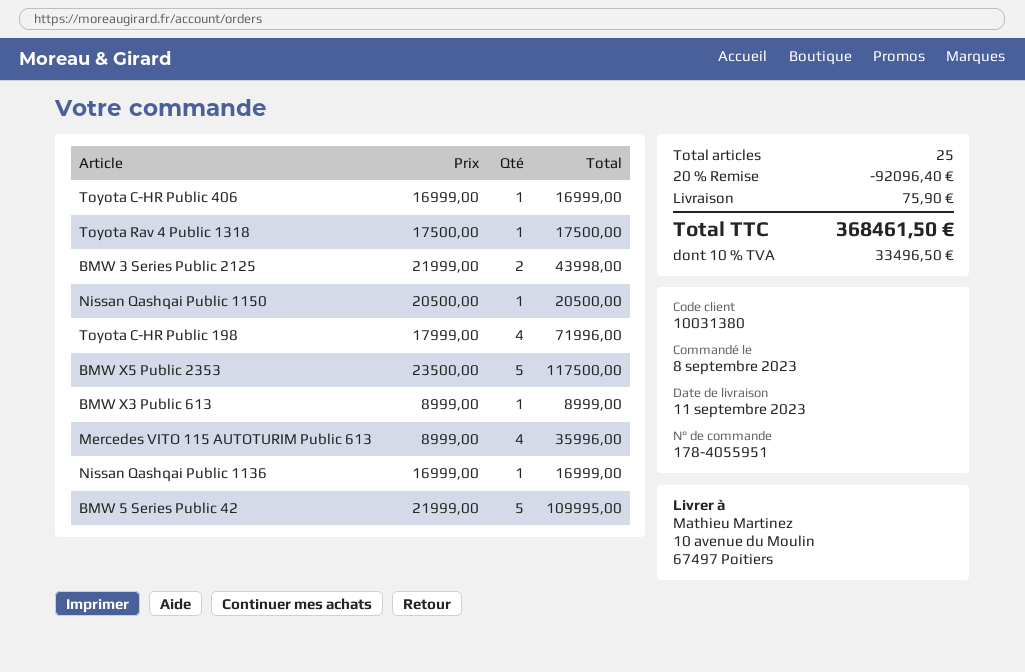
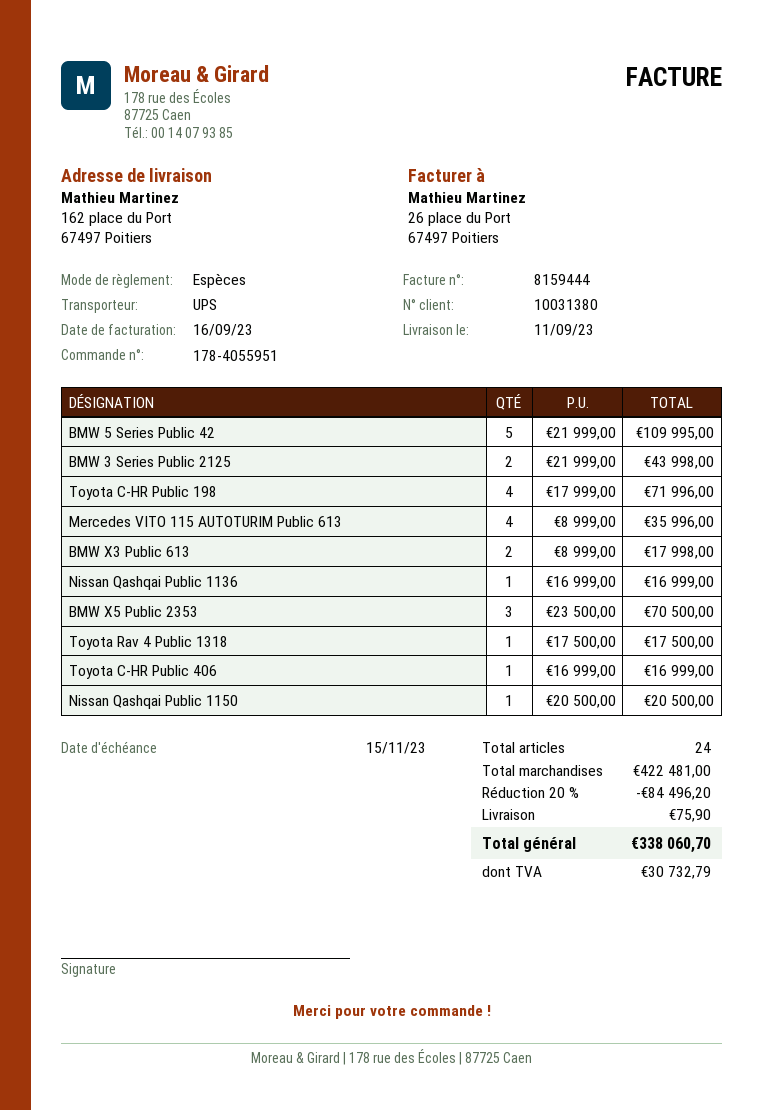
ship to: 10 avenue du Moulin, 67497 Poitiers -> 162 place du Port, 67497 Poitiers
BMW X5 Public 2353: 5 x 23500.00 = 117500.00 -> 3 x 23500.00 = 70500.00
BMW X3 Public 613: 1 x 8999.00 = 8999.00 -> 2 x 8999.00 = 17998.00
total quantity: 25 -> 24
discount: 20% = 92096.40 -> 20% = 84496.20
tax: 33496.50 -> 30732.79
total: 368461.50 -> 338060.70

